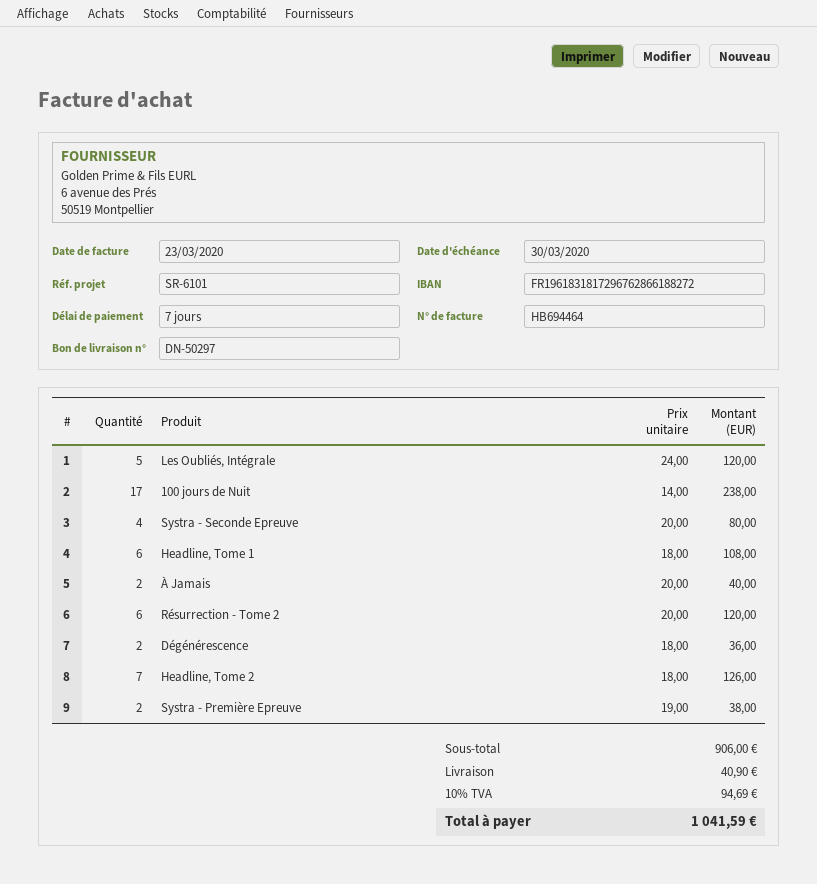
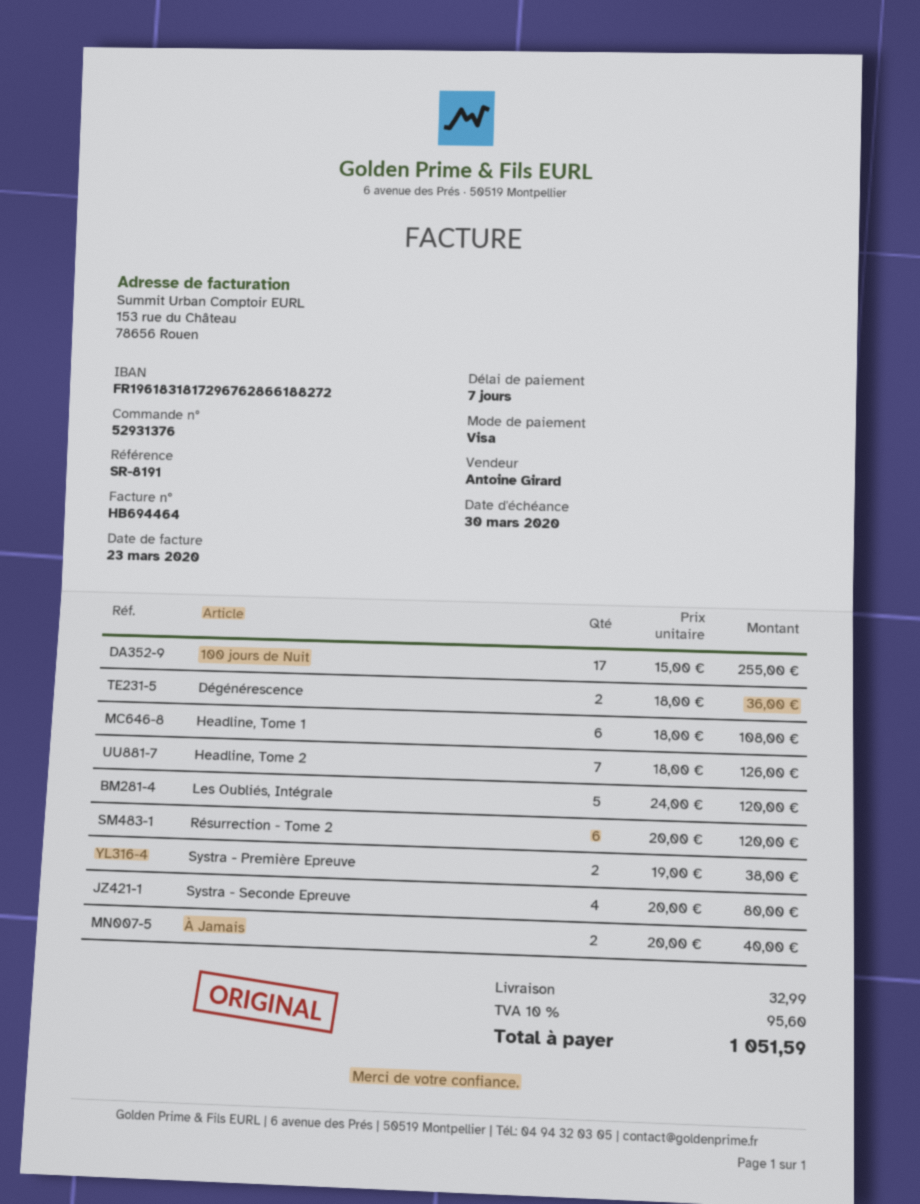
reference: SR-6101 -> SR-8191
100 jours de Nuit: 17 x 14.00 = 238.00 -> 17 x 15.00 = 255.00
shipping: 40.90 -> 32.99
tax: 10% = 94.69 -> 10% = 95.60
total: 1041.59 -> 1051.59

